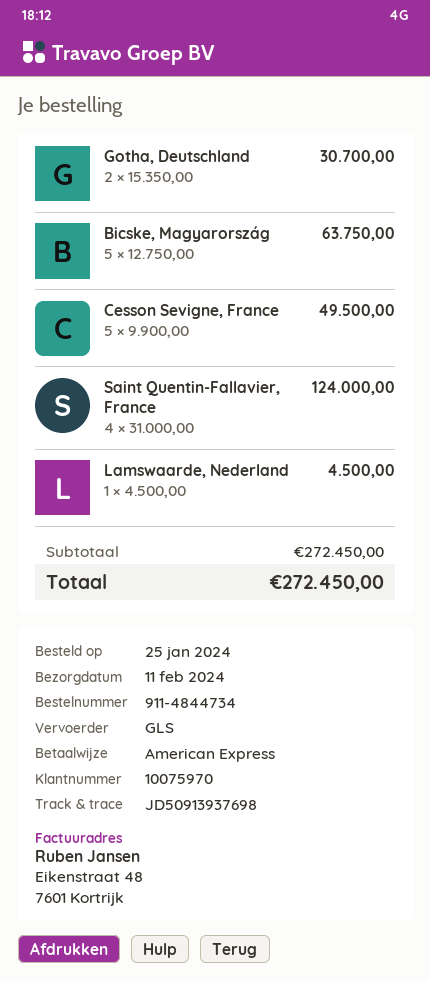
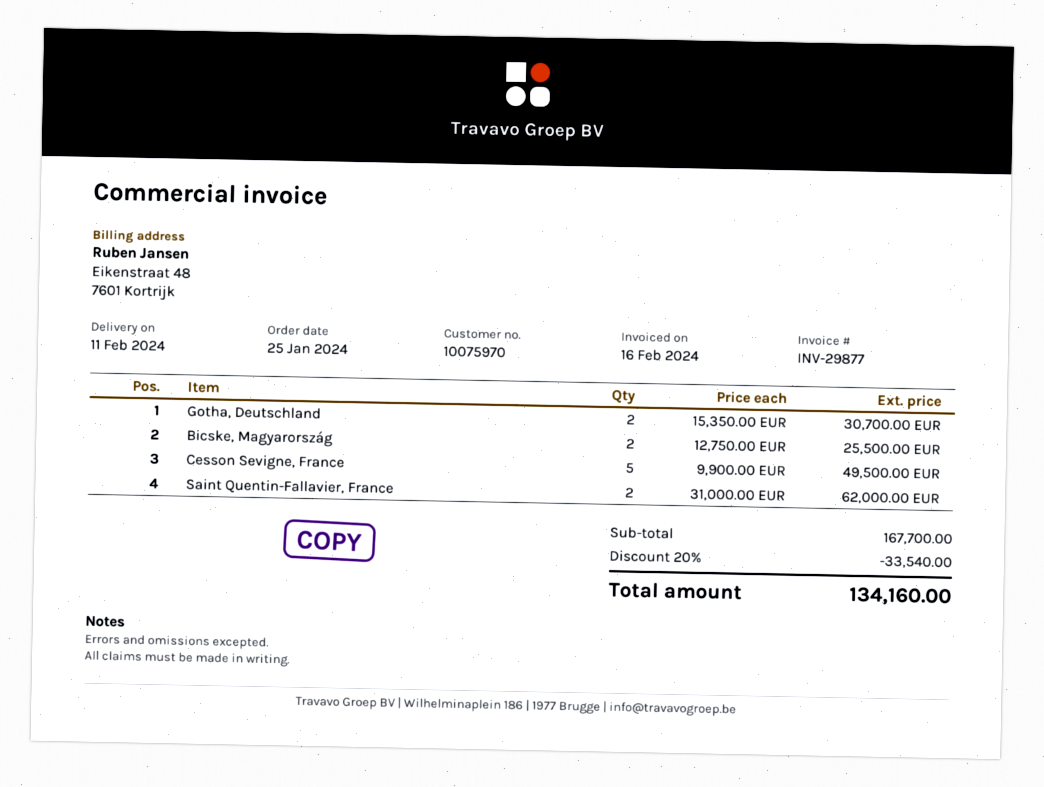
Bicske, Magyarország: 5 x 12750.00 = 63750.00 -> 2 x 12750.00 = 25500.00
Saint Quentin-Fallavier, France: 4 x 31000.00 = 124000.00 -> 2 x 31000.00 = 62000.00
Lamswaarde, Nederland: 1 x 4500.00 = 4500.00 -> none
subtotal: 272450.00 -> 167700.00
discount: none -> 20% = 33540.00
total: 272450.00 -> 134160.00

